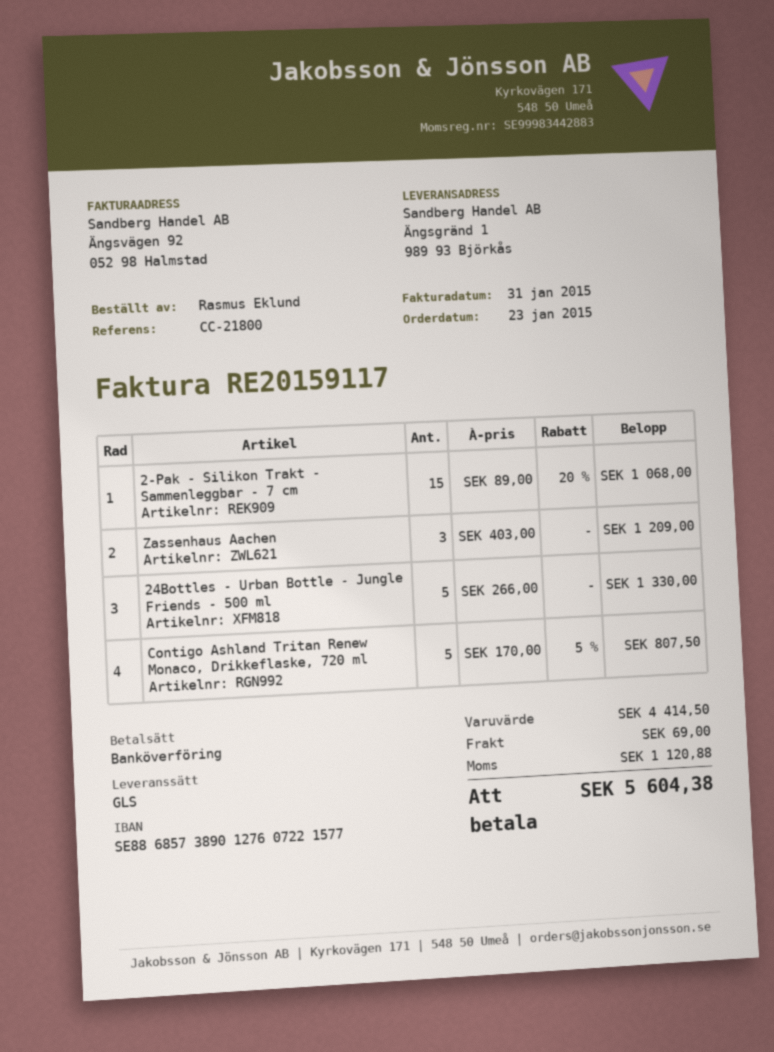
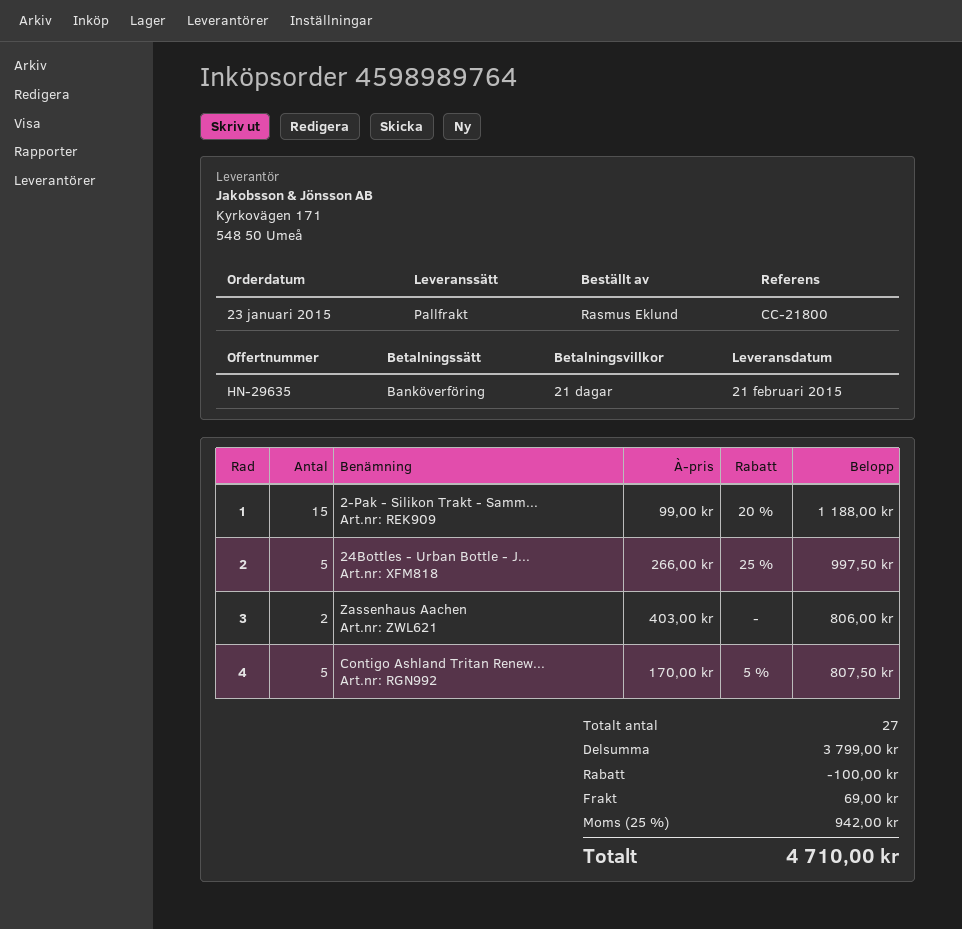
shipping method: GLS -> pallet freight
2-Pak - Silikon Trakt - Sammenleggbar - 7 cm: 15 x 89.00 - 20% = 1068.00 -> 15 x 99.00 - 20% = 1188.00
Zassenhaus Aachen: 3 x 403.00 = 1209.00 -> 2 x 403.00 = 806.00
24Bottles - Urban Bottle - Jungle Friends - 500 ml: 5 x 266.00 = 1330.00 -> 5 x 266.00 - 25% = 997.50
subtotal: 4414.50 -> 3799.00
discount: none -> 100.00
tax: 1120.88 -> 942.00
total: 5604.38 -> 4710.00

